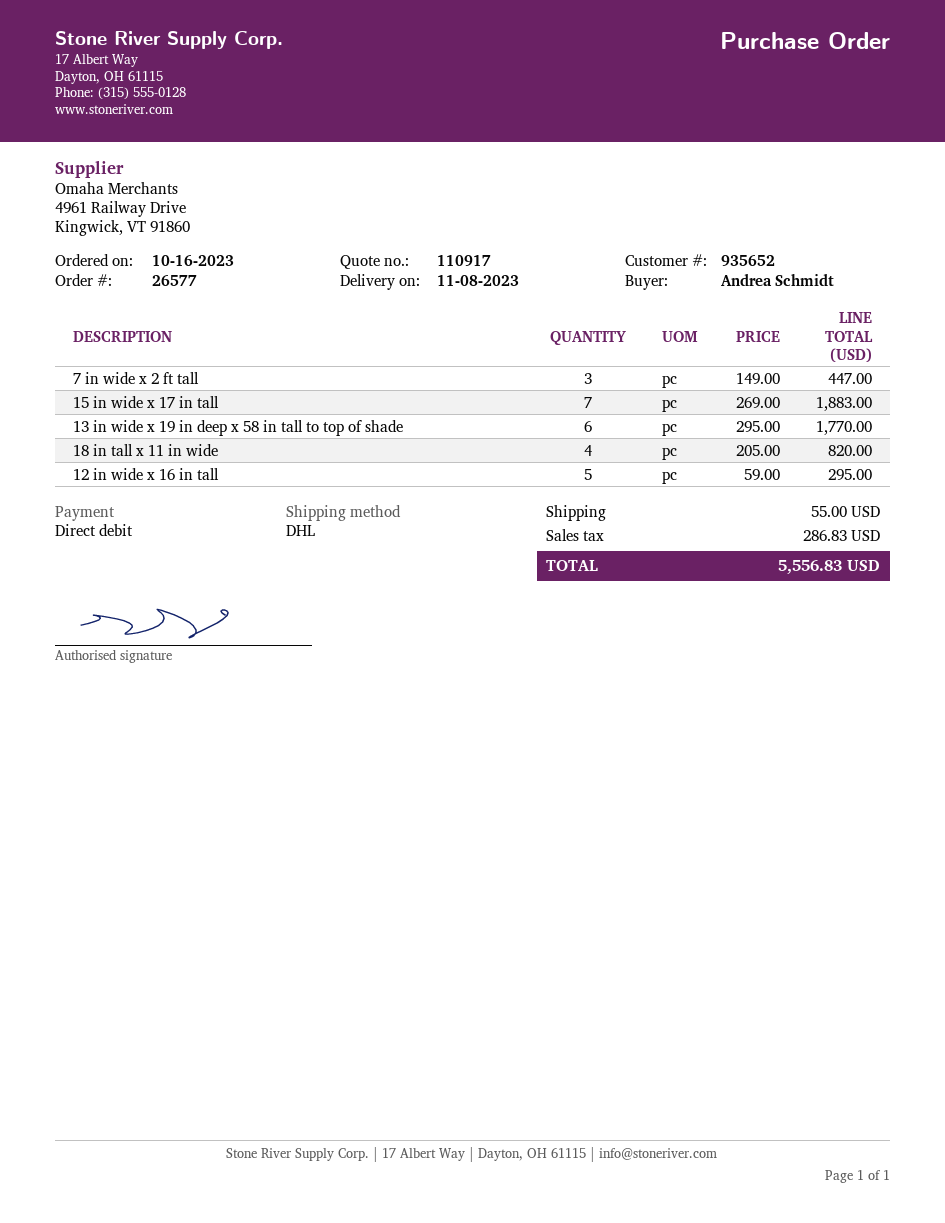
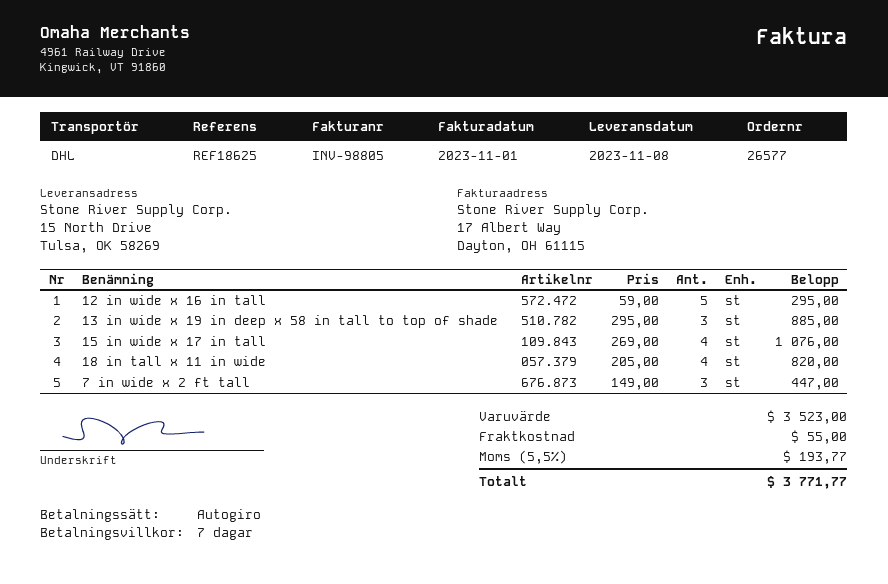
15 in wide x 17 in tall: 7 x 269.00 = 1883.00 -> 4 x 269.00 = 1076.00
13 in wide x 19 in deep x 58 in tall to top of shade: 6 x 295.00 = 1770.00 -> 3 x 295.00 = 885.00
tax: 286.83 -> 193.77
total: 5556.83 -> 3771.77

